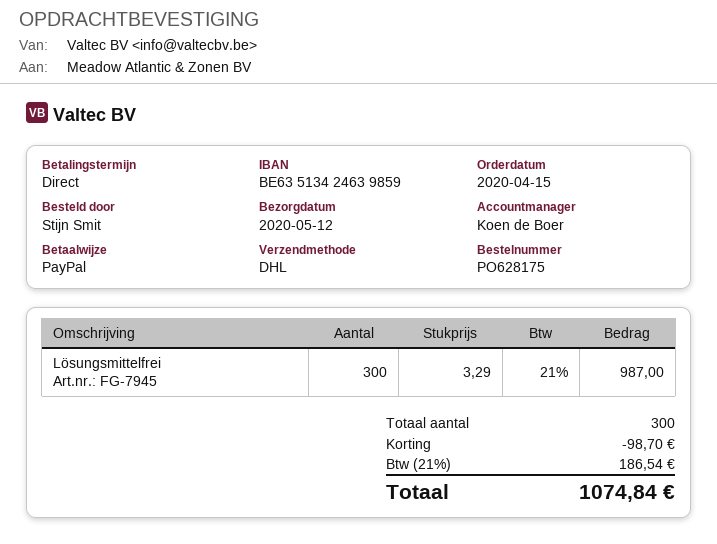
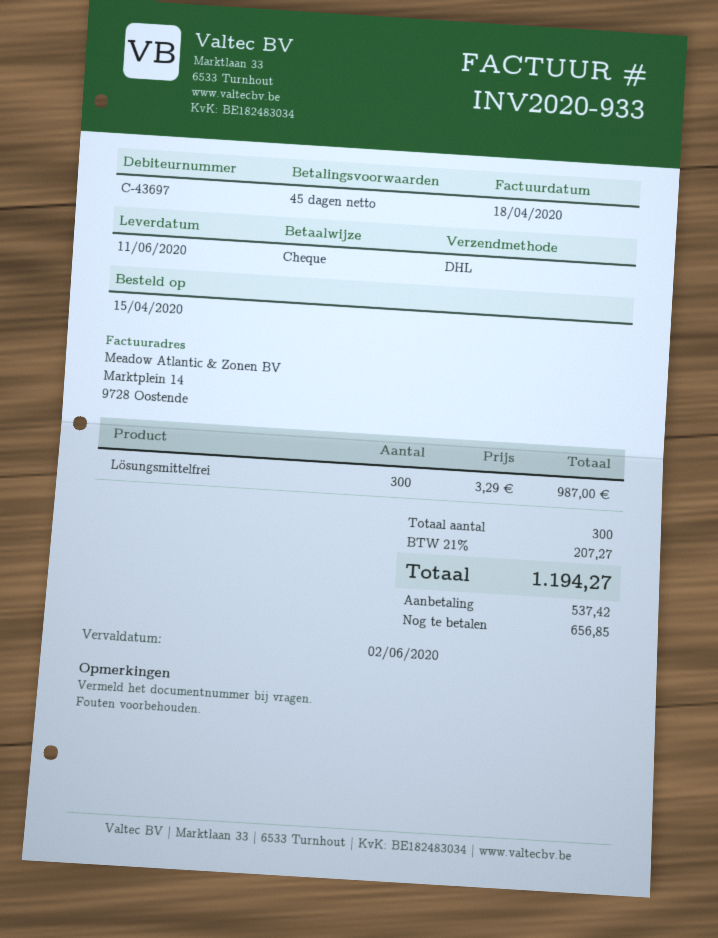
delivery date: 2020-05-12 -> 2020-06-11
payment terms: on receipt -> 45 days
payment method: PayPal -> cheque
discount: 98.70 -> none
tax: 21% = 186.54 -> 21% = 207.27
total: 1074.84 -> 1194.27

